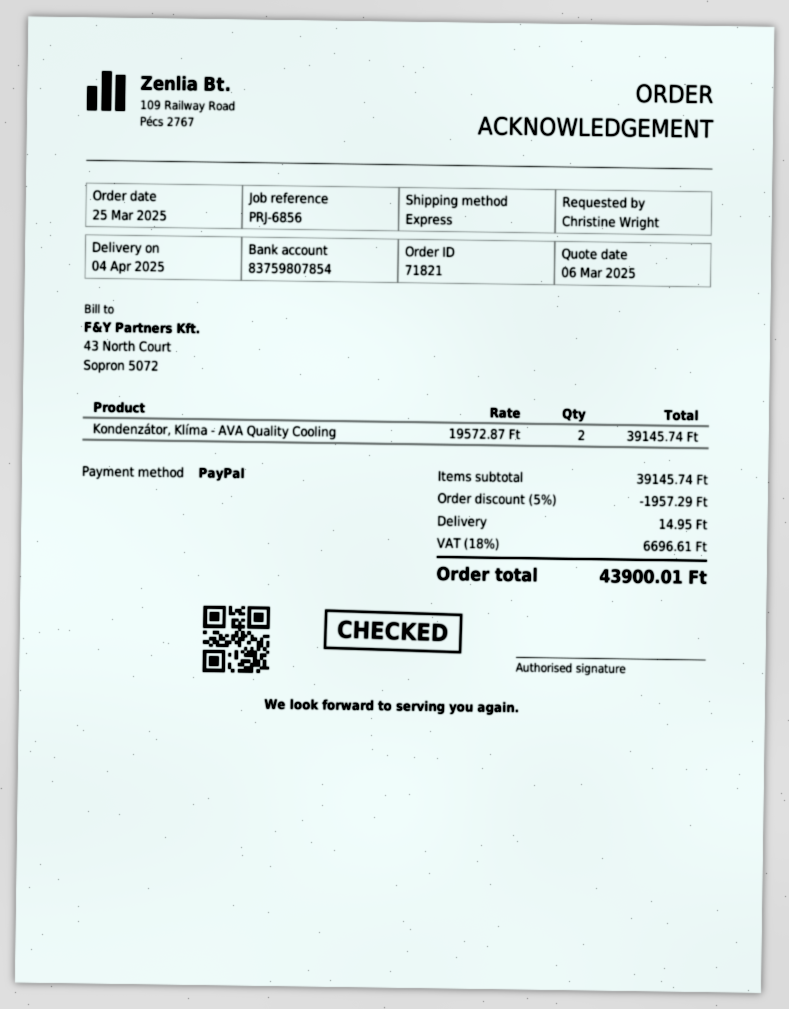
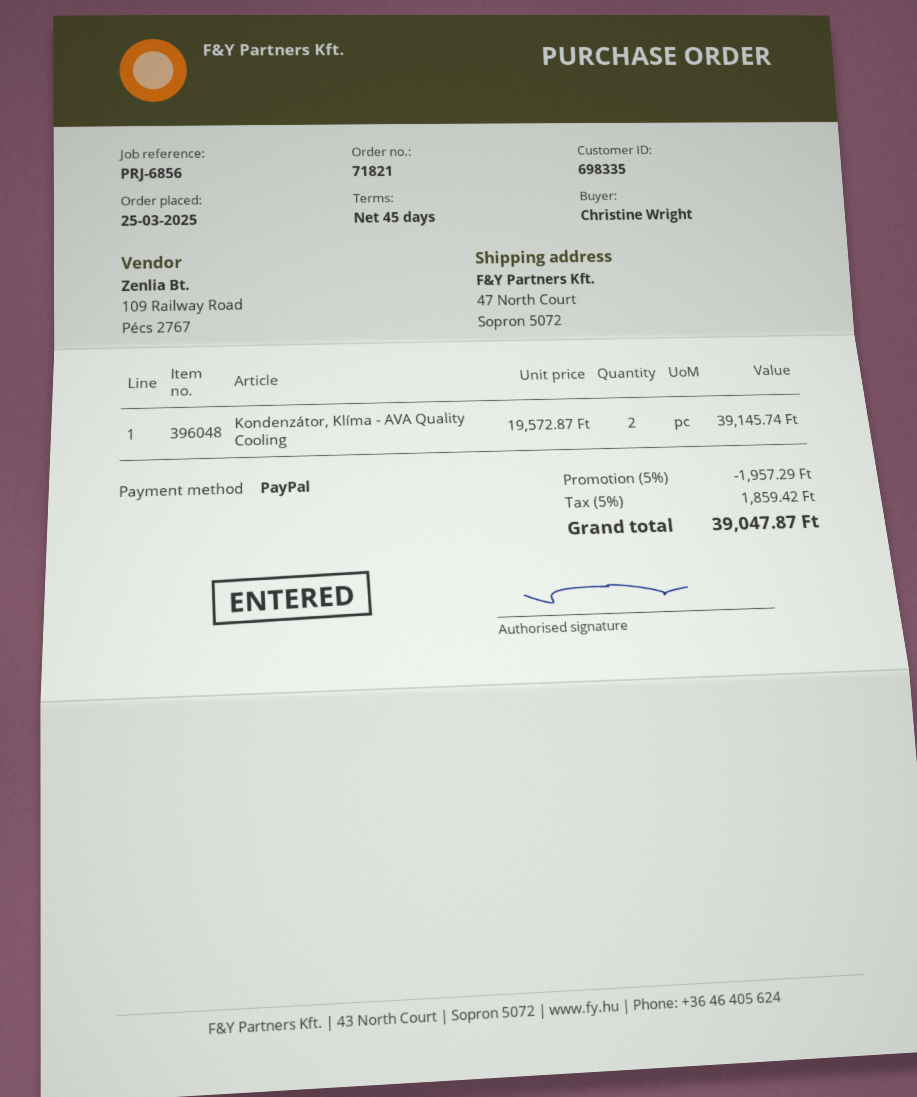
shipping: 14.95 -> none
tax: 18% = 6696.61 -> 5% = 1859.42
total: 43900.01 -> 39047.87

